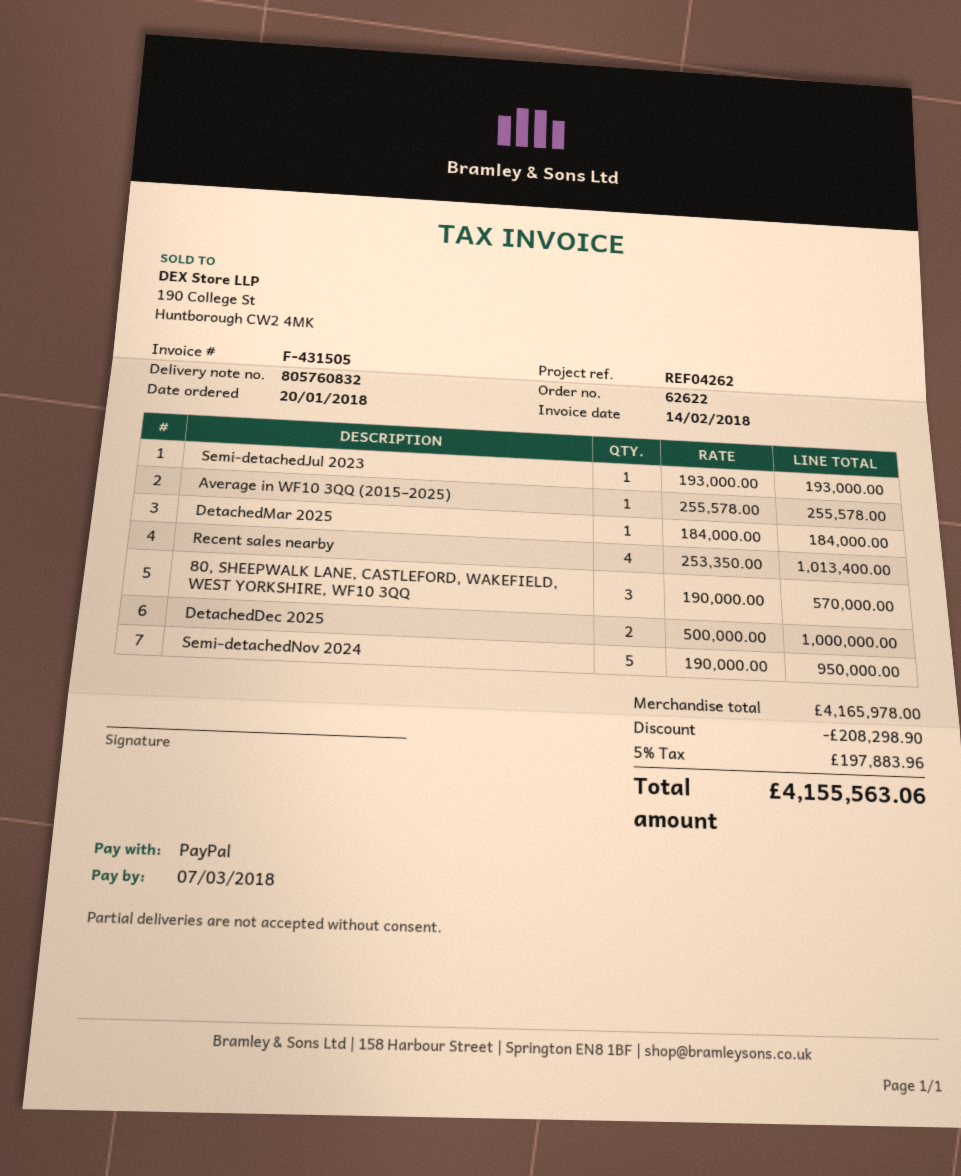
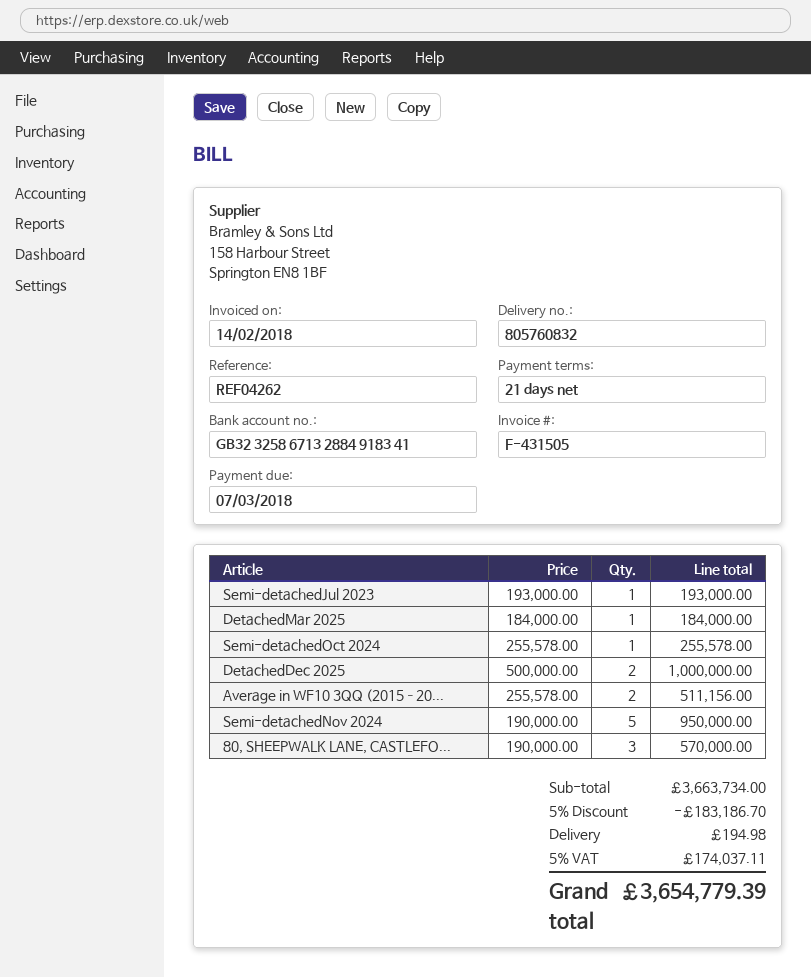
Average in WF10 3QQ (2015–2025): 1 x 255578.00 = 255578.00 -> 2 x 255578.00 = 511156.00
Recent sales nearby: 4 x 253350.00 = 1013400.00 -> none
Semi-detachedOct 2024: none -> 1 x 255578.00 = 255578.00
subtotal: 4165978.00 -> 3663734.00
discount: 208298.90 -> 183186.70
shipping: none -> 194.98
tax: 5% = 197883.96 -> 5% = 174037.11
total: 4155563.06 -> 3654779.39

